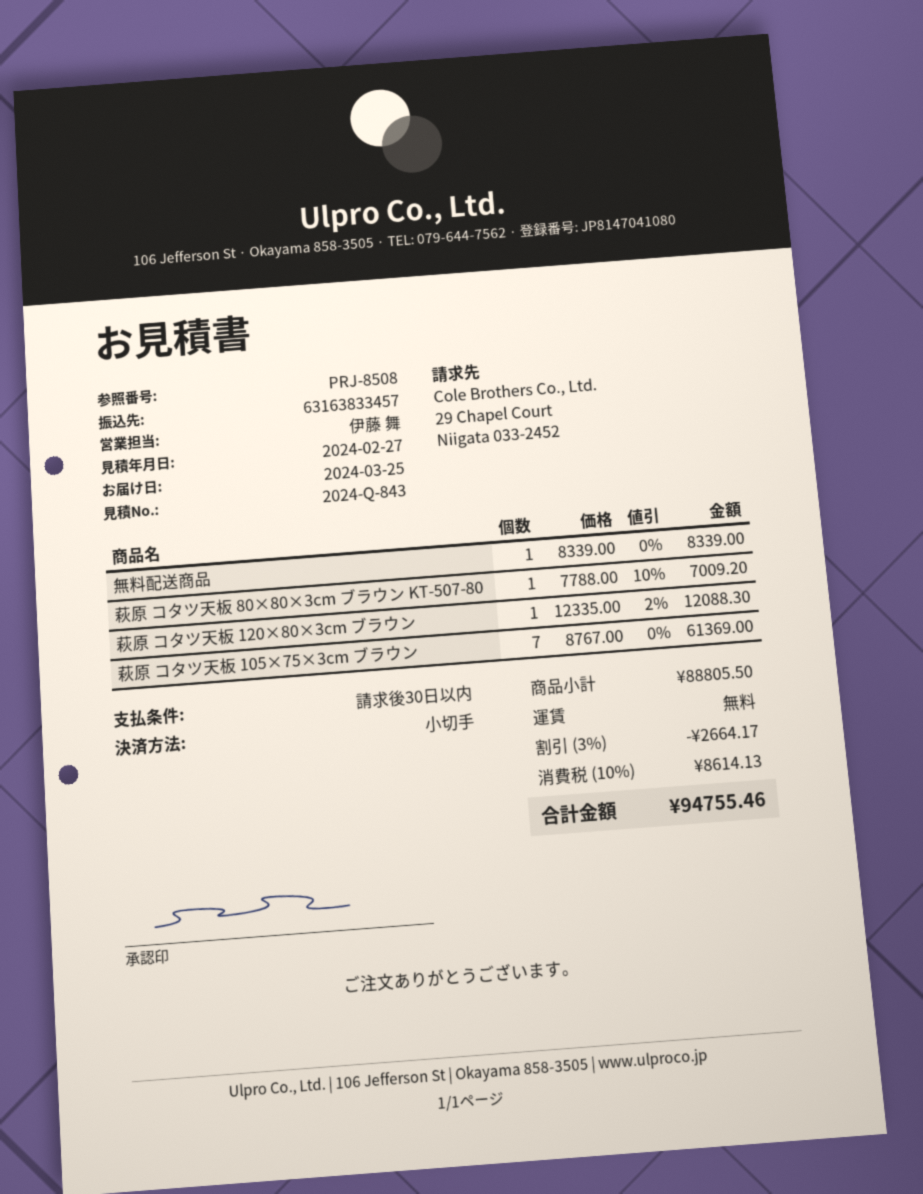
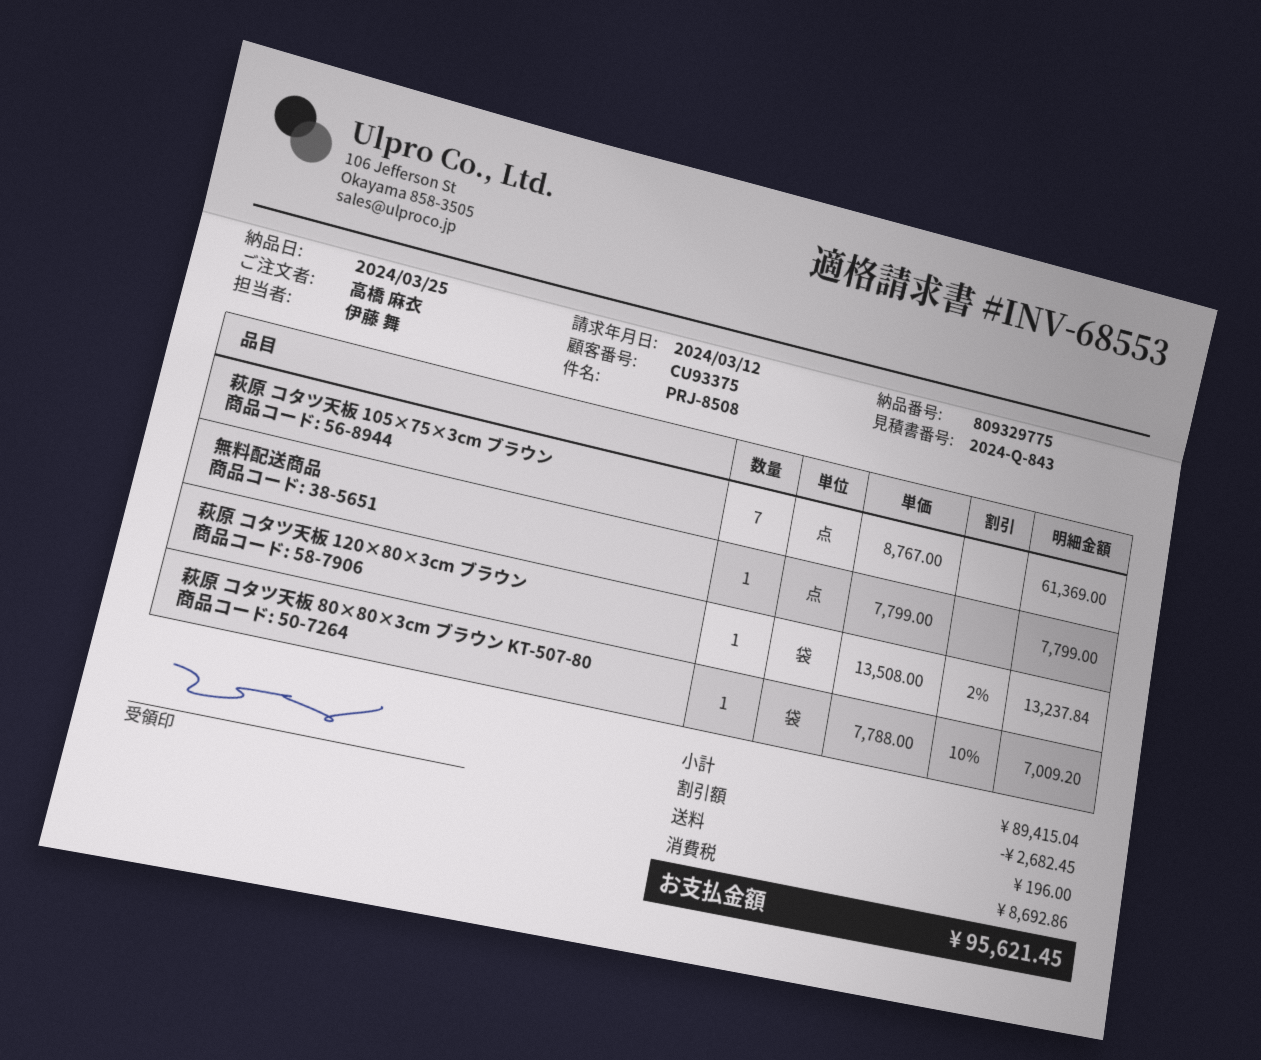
無料配送商品: 1 x 8339.00 = 8339.00 -> 1 x 7799.00 = 7799.00
萩原 コタツ天板 120×80×3cm ブラウン: 1 x 12335.00 - 2% = 12088.30 -> 1 x 13508.00 - 2% = 13237.84
subtotal: 88805.50 -> 89415.04
discount: 2664.17 -> 2682.45
shipping: 0.00 -> 196.00
tax: 8614.13 -> 8692.86
total: 94755.46 -> 95621.45

